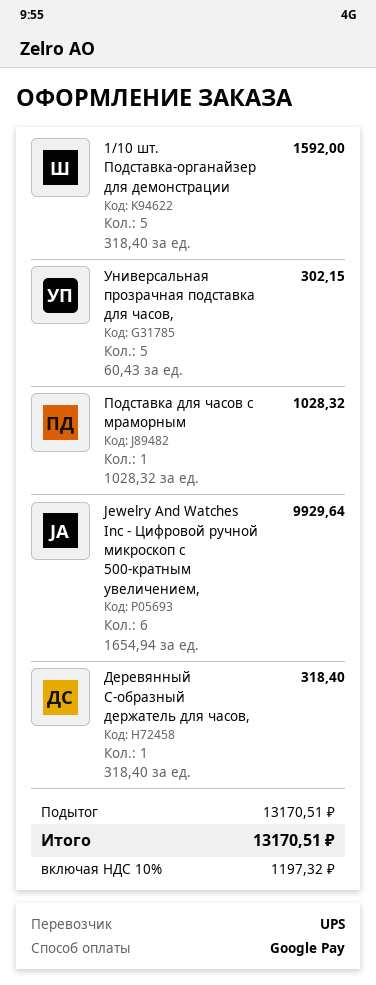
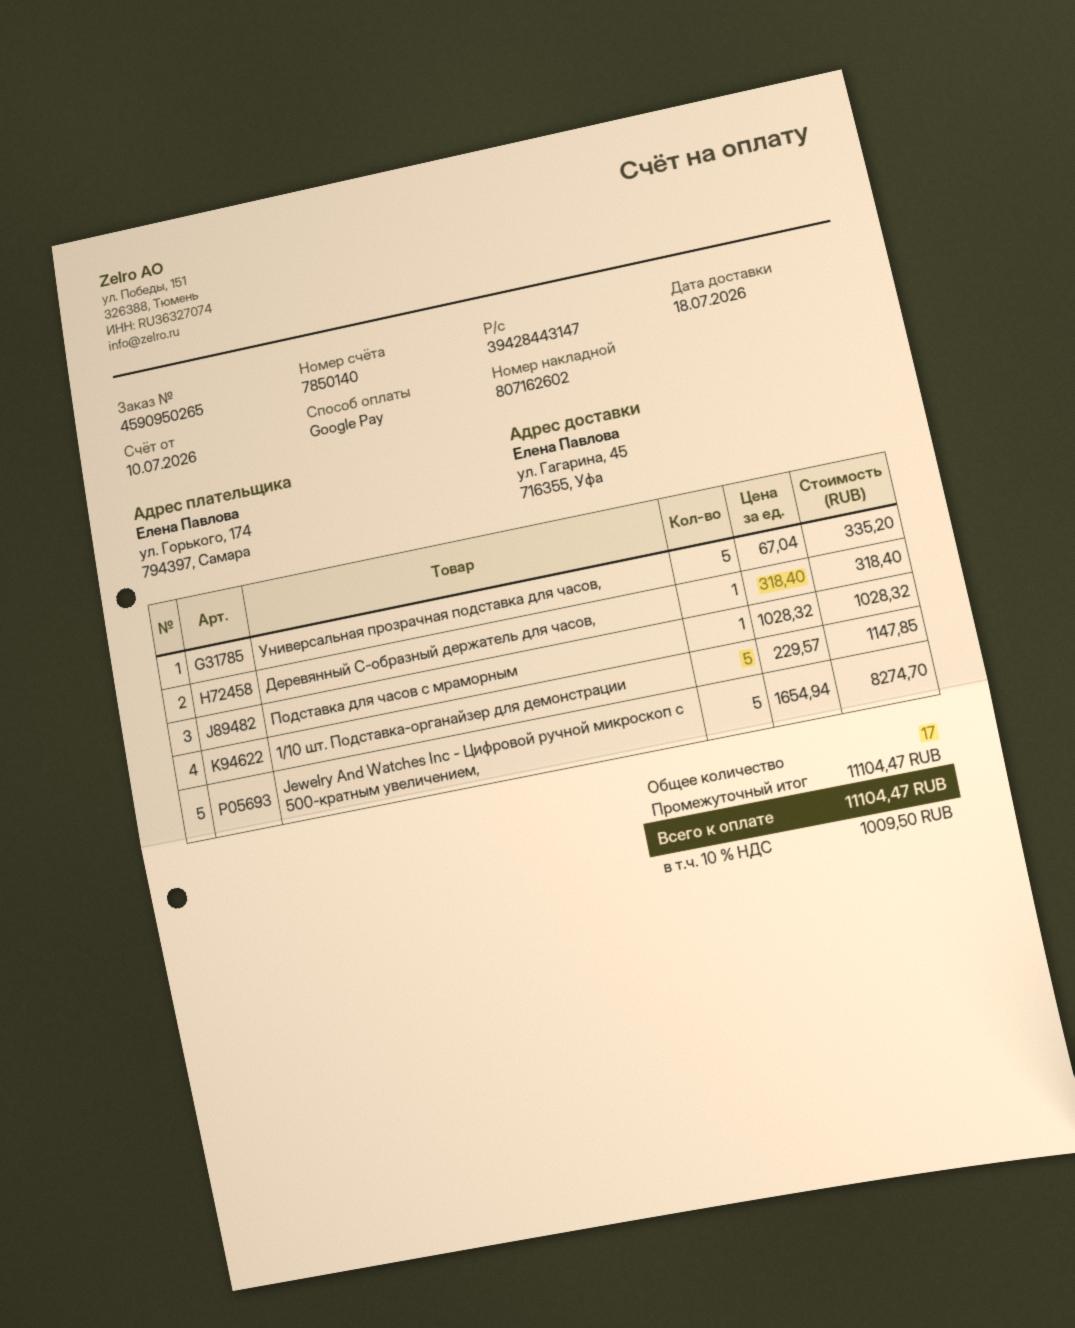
1/10 шт. Подставка-органайзер для демонстрации: 5 x 318.40 = 1592.00 -> 5 x 229.57 = 1147.85
Универсальная прозрачная подставка для часов,: 5 x 60.43 = 302.15 -> 5 x 67.04 = 335.20
Jewelry And Watches Inc - Цифровой ручной микроскоп с 500-кратным увеличением,: 6 x 1654.94 = 9929.64 -> 5 x 1654.94 = 8274.70
subtotal: 13170.51 -> 11104.47
tax: 10% = 1197.32 -> 10% = 1009.50
total: 13170.51 -> 11104.47

